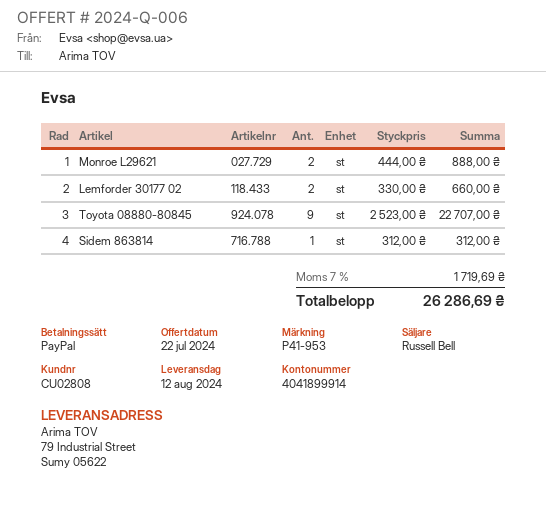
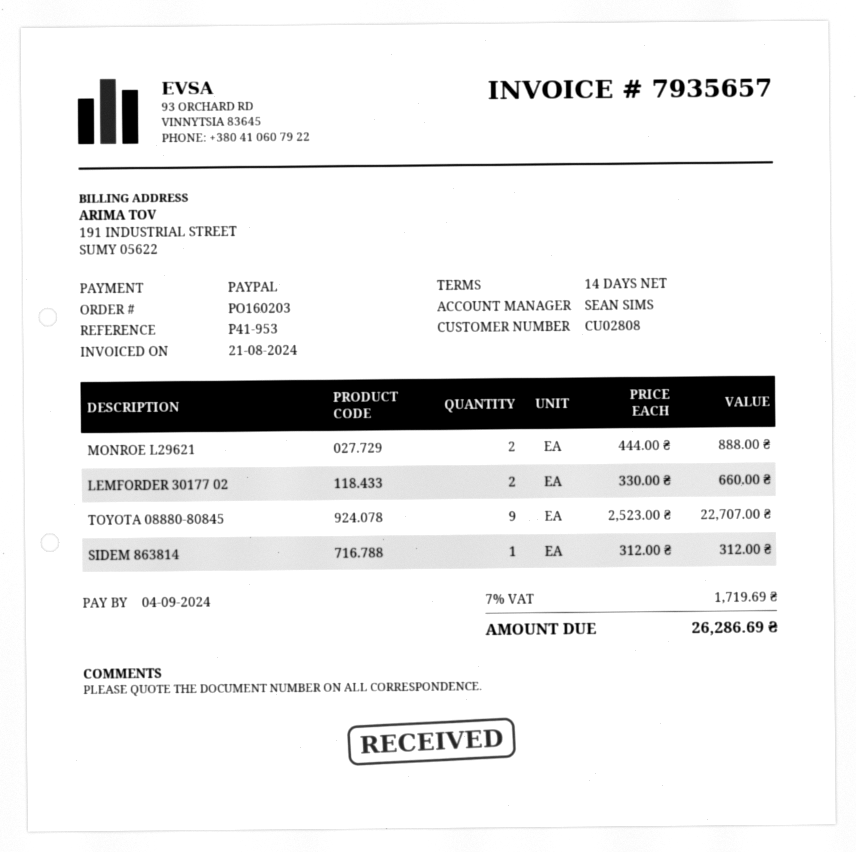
sales rep: Russell Bell -> SEAN SIMS

